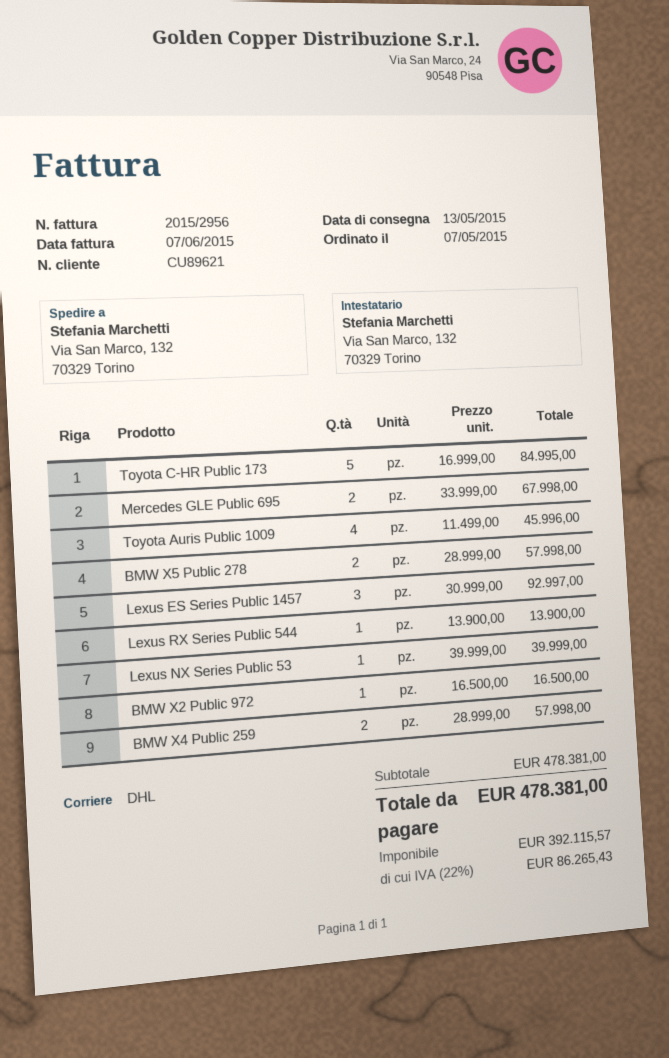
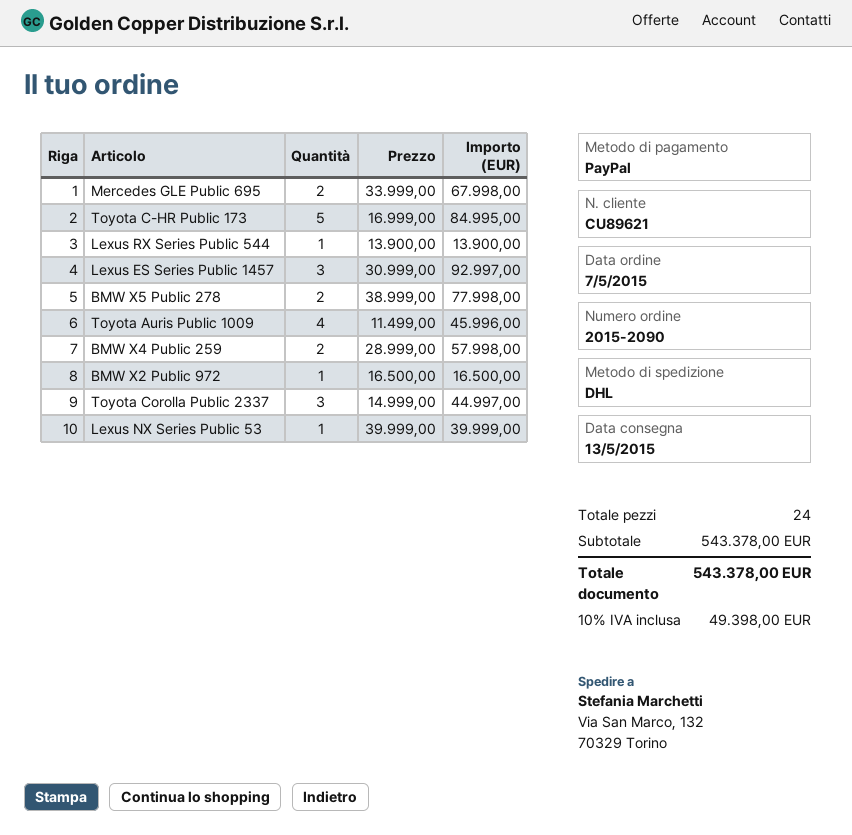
BMW X5 Public 278: 2 x 28999.00 = 57998.00 -> 2 x 38999.00 = 77998.00
Toyota Corolla Public 2337: none -> 3 x 14999.00 = 44997.00
subtotal: 478381.00 -> 543378.00
tax: 22% = 86265.43 -> 10% = 49398.00
total: 478381.00 -> 543378.00

